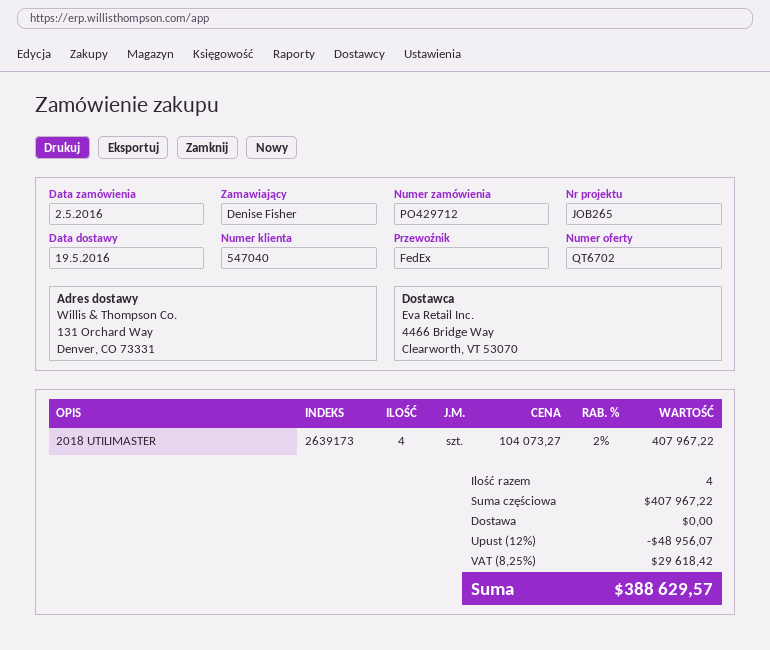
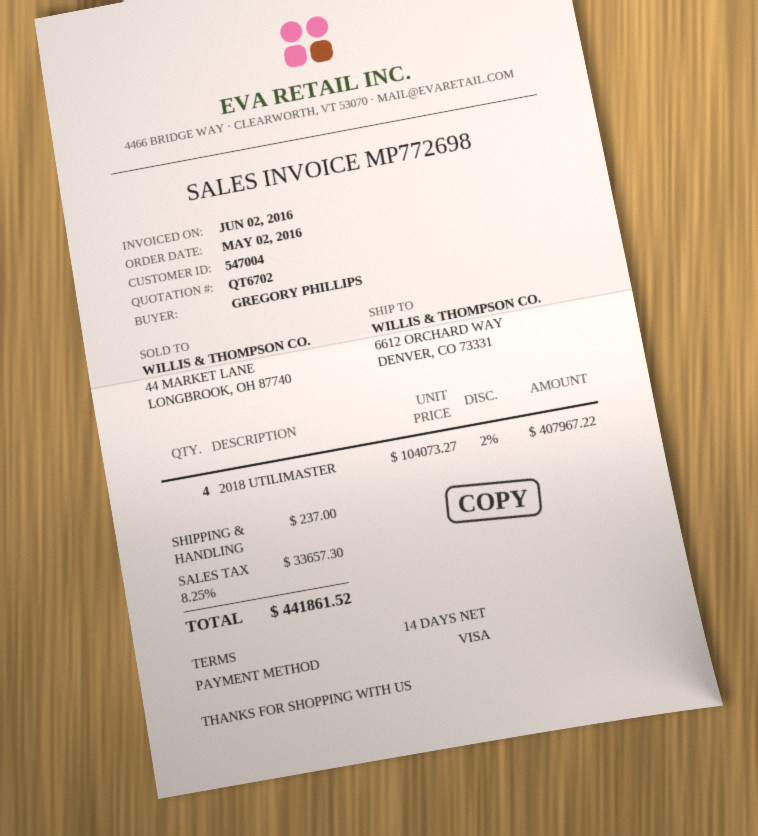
customer number: 547040 -> 547004
ordered by: Denise Fisher -> GREGORY PHILLIPS
ship to: 131 Orchard Way, Denver, CO 73331 -> 6612 ORCHARD WAY, DENVER, CO 73331
discount: 12% = 48956.07 -> none
shipping: 0.00 -> 237.00
tax: 8.25% = 29618.42 -> 8.25% = 33657.30
total: 388629.57 -> 441861.52

